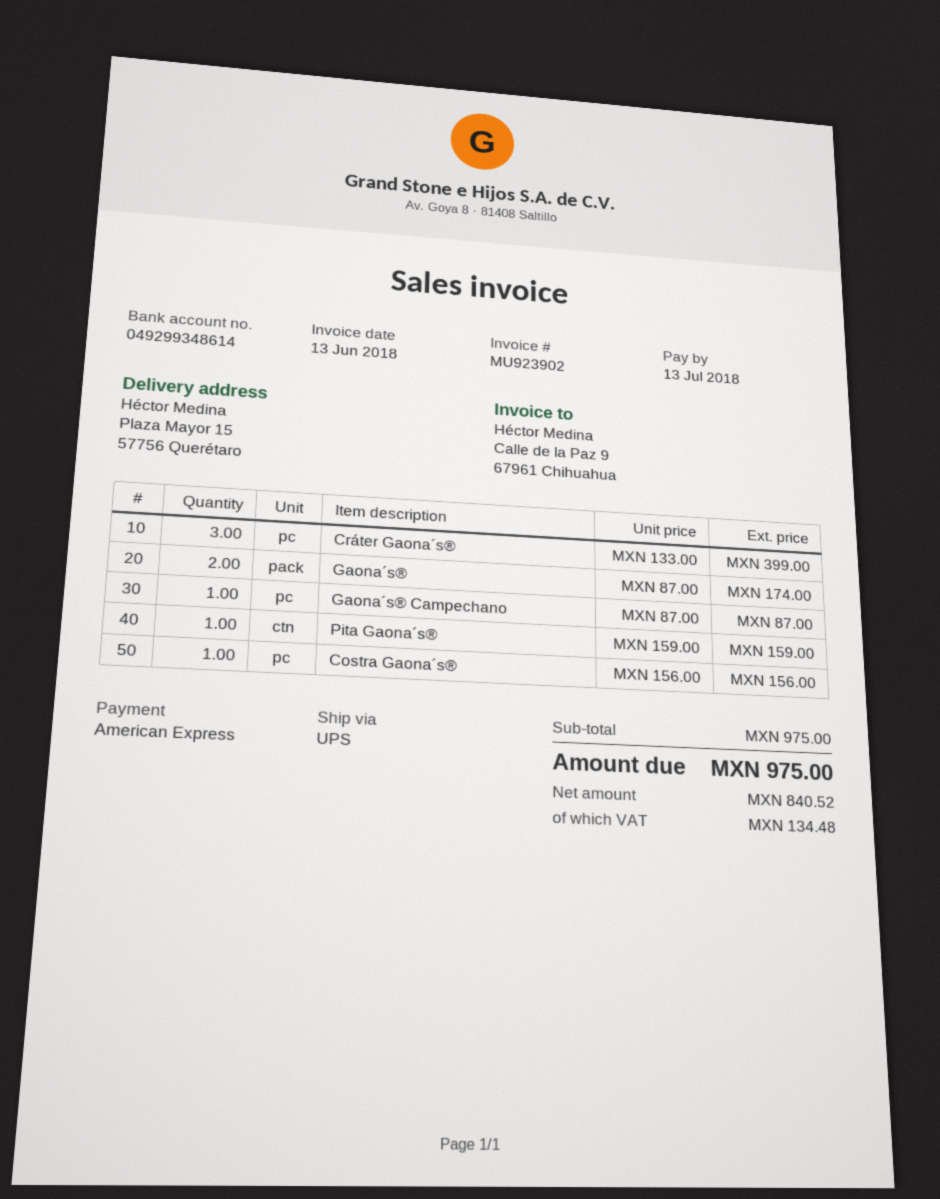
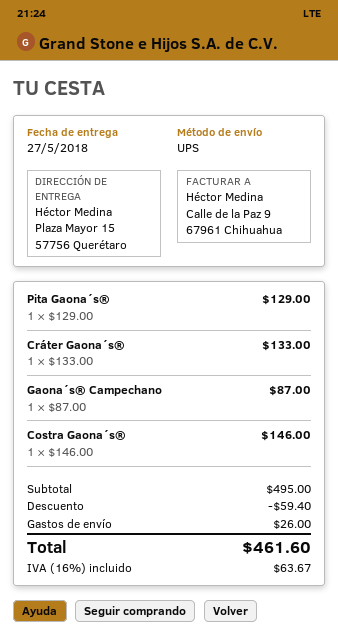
Cráter Gaona´s®: 3 x 133.00 = 399.00 -> 1 x 133.00 = 133.00
Gaona´s®: 2 x 87.00 = 174.00 -> none
Pita Gaona´s®: 1 x 159.00 = 159.00 -> 1 x 129.00 = 129.00
Costra Gaona´s®: 1 x 156.00 = 156.00 -> 1 x 146.00 = 146.00
subtotal: 975.00 -> 495.00
discount: none -> 59.40
shipping: none -> 26.00
tax: 134.48 -> 63.67
total: 975.00 -> 461.60

